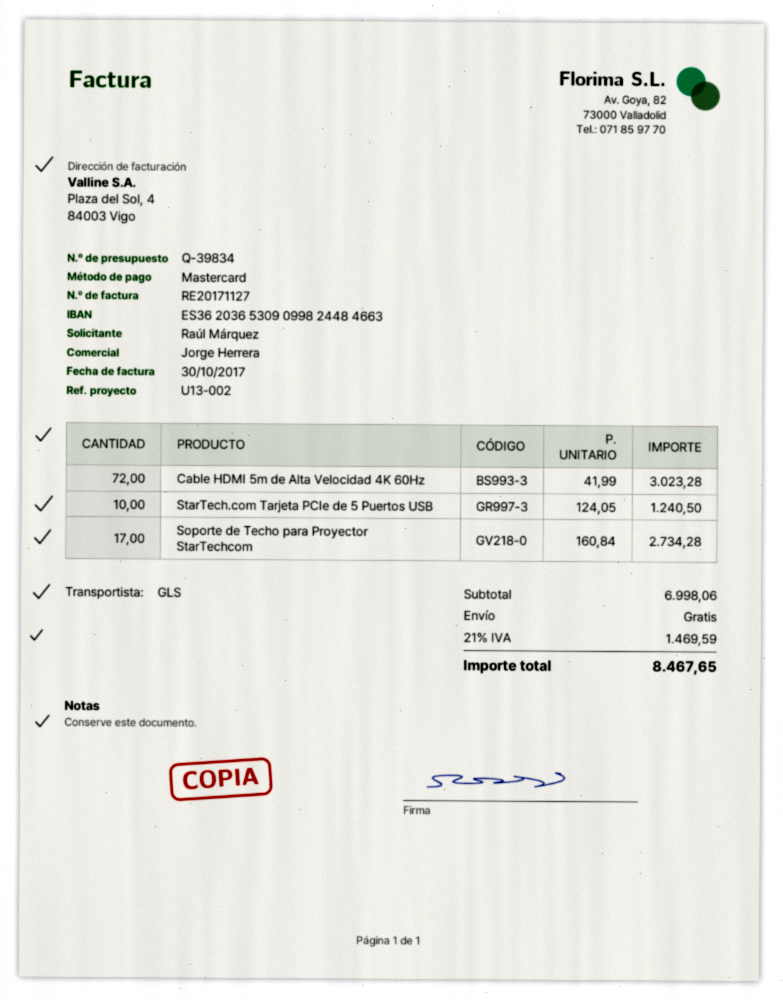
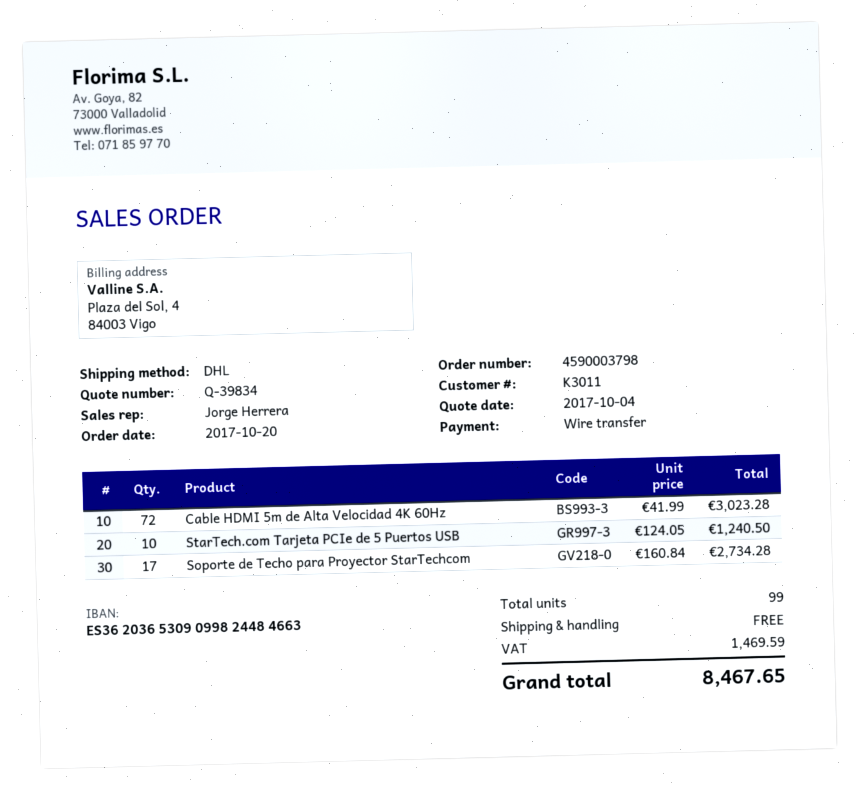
payment method: Mastercard -> bank transfer
shipping method: GLS -> DHL

